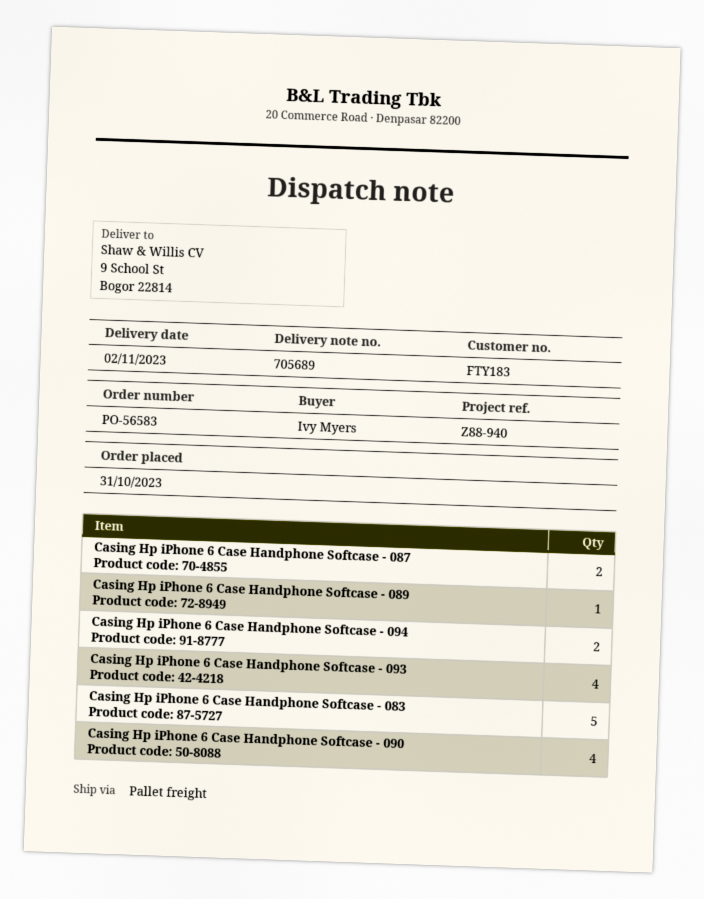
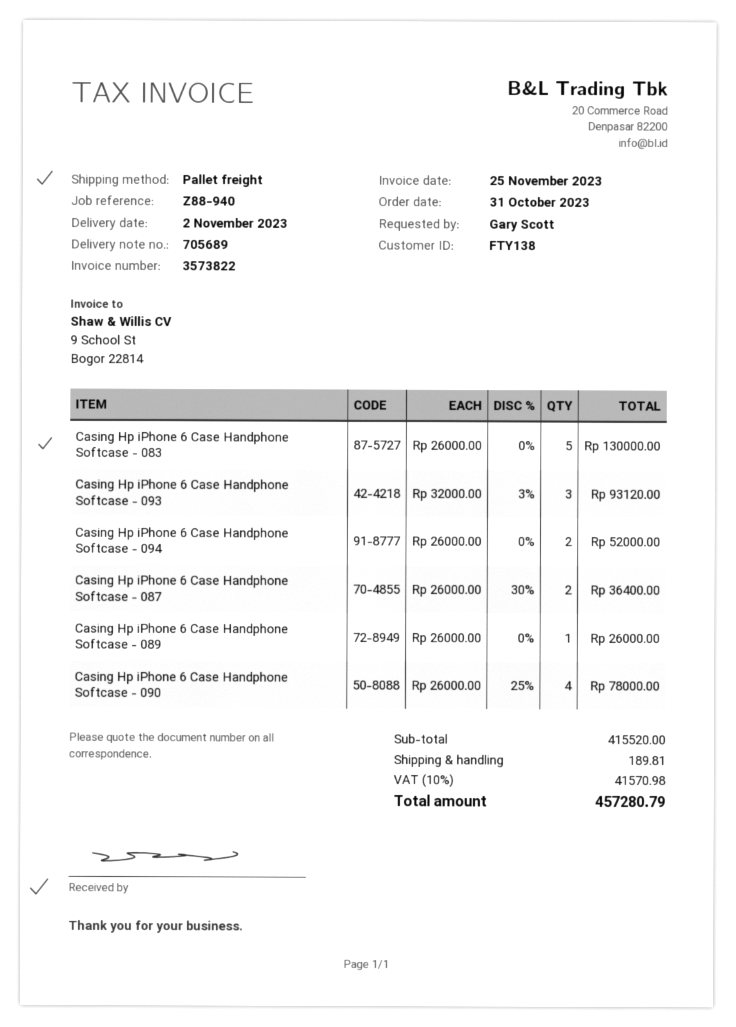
customer number: FTY183 -> FTY138
ordered by: Ivy Myers -> Gary Scott
Casing Hp iPhone 6 Case Handphone Softcase - 093: 4 -> 3

